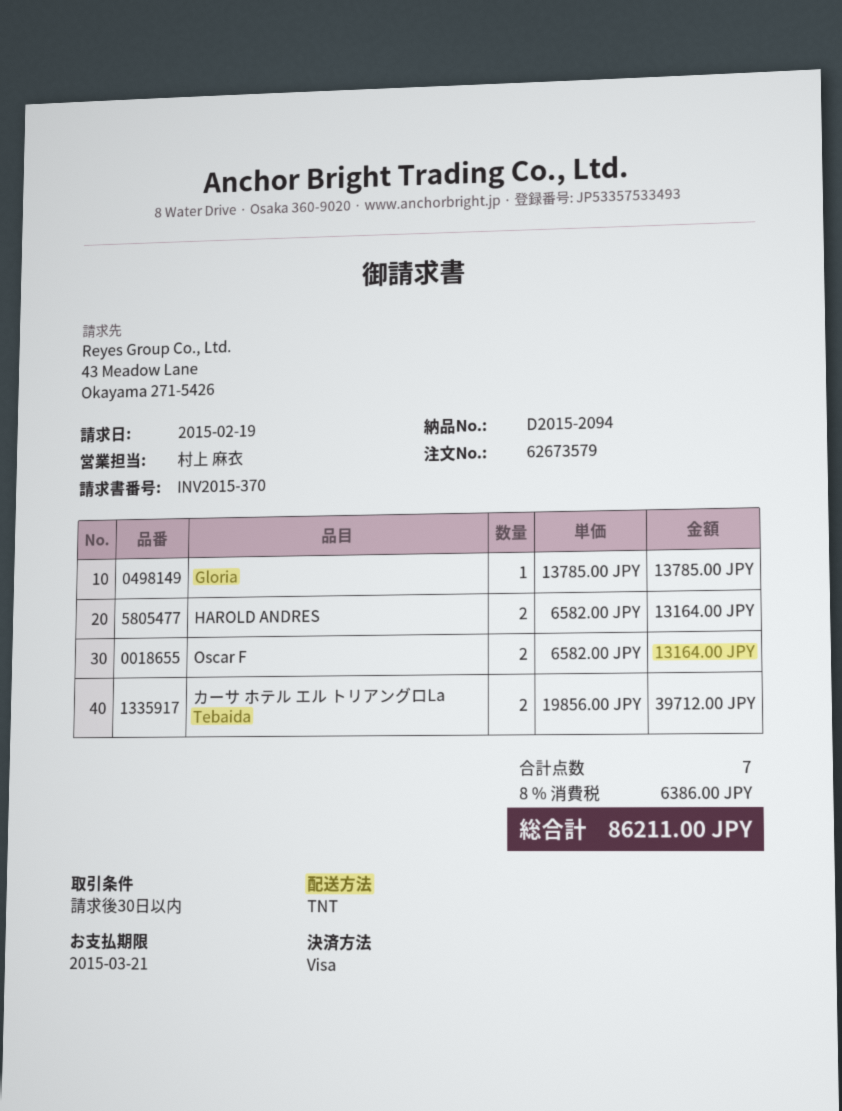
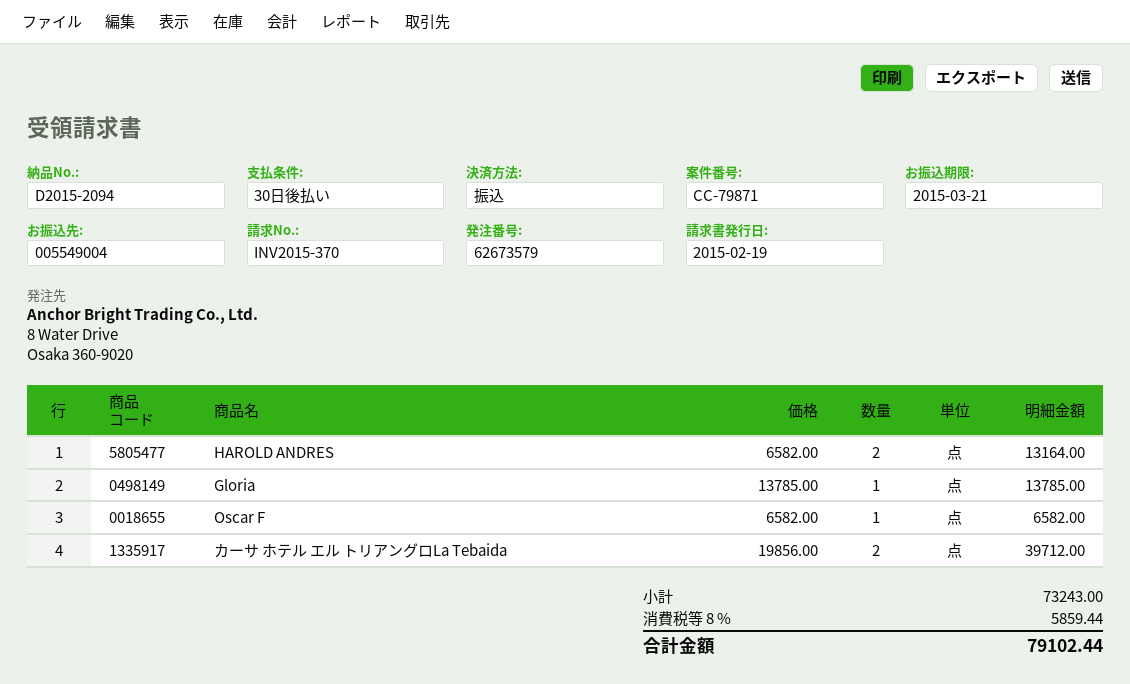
payment method: Visa -> bank transfer
Oscar F: 2 x 6582.00 = 13164.00 -> 1 x 6582.00 = 6582.00
tax: 8% = 6386.00 -> 8% = 5859.44
total: 86211.00 -> 79102.44

